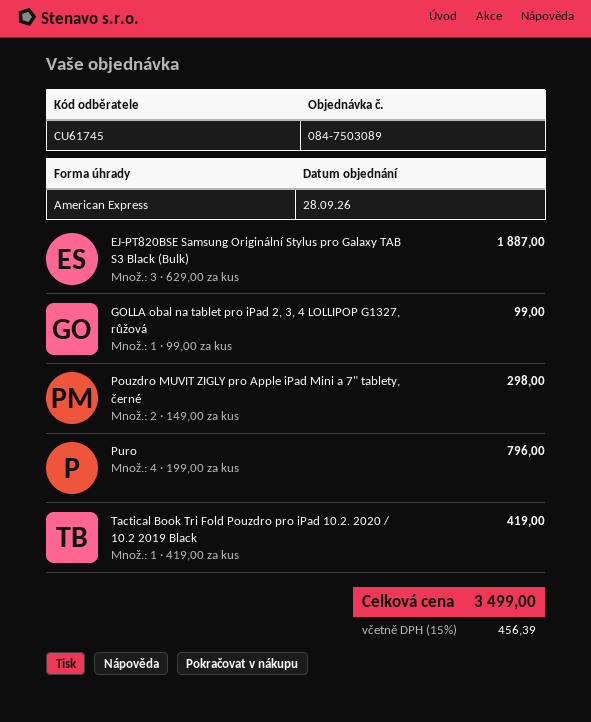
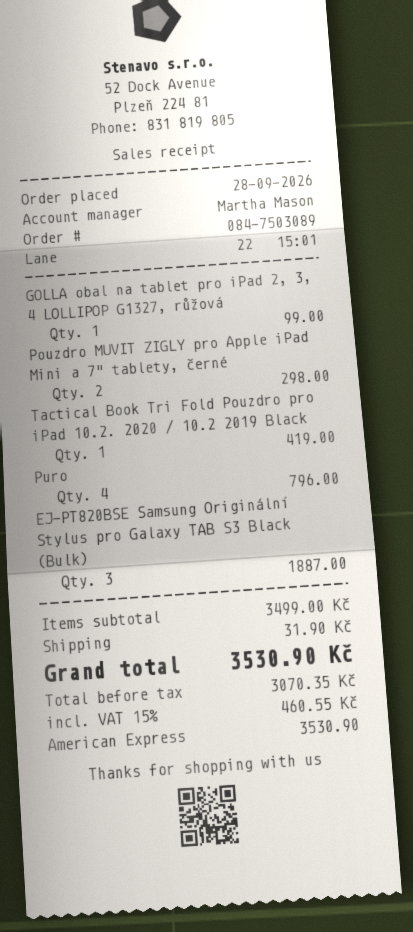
shipping: none -> 31.90
tax: 15% = 456.39 -> 15% = 460.55
total: 3499.00 -> 3530.90

